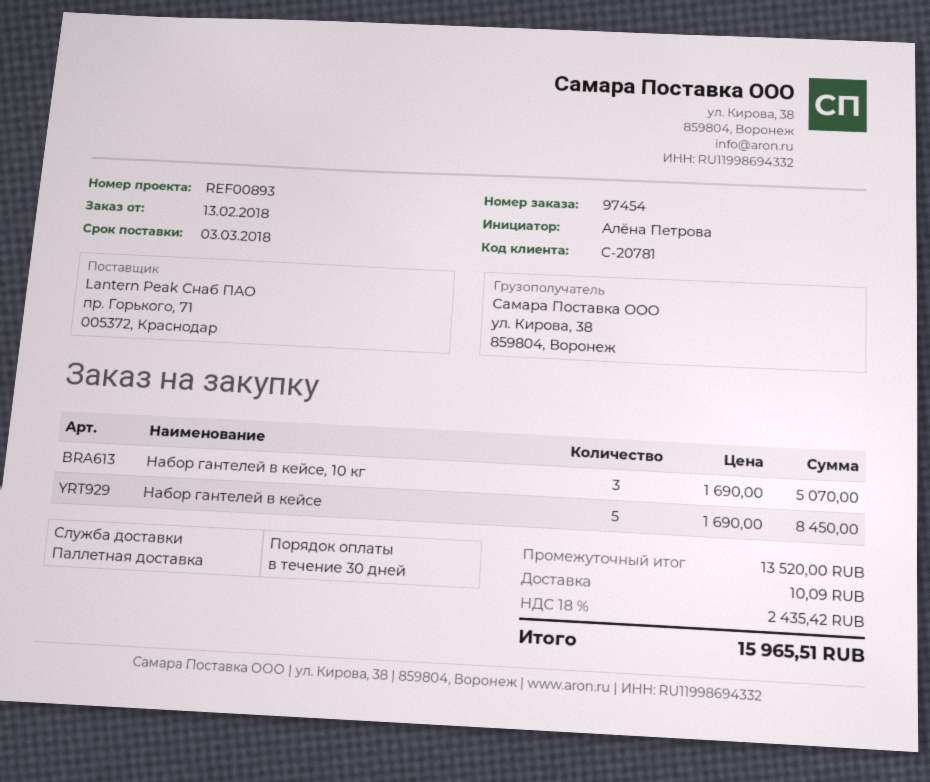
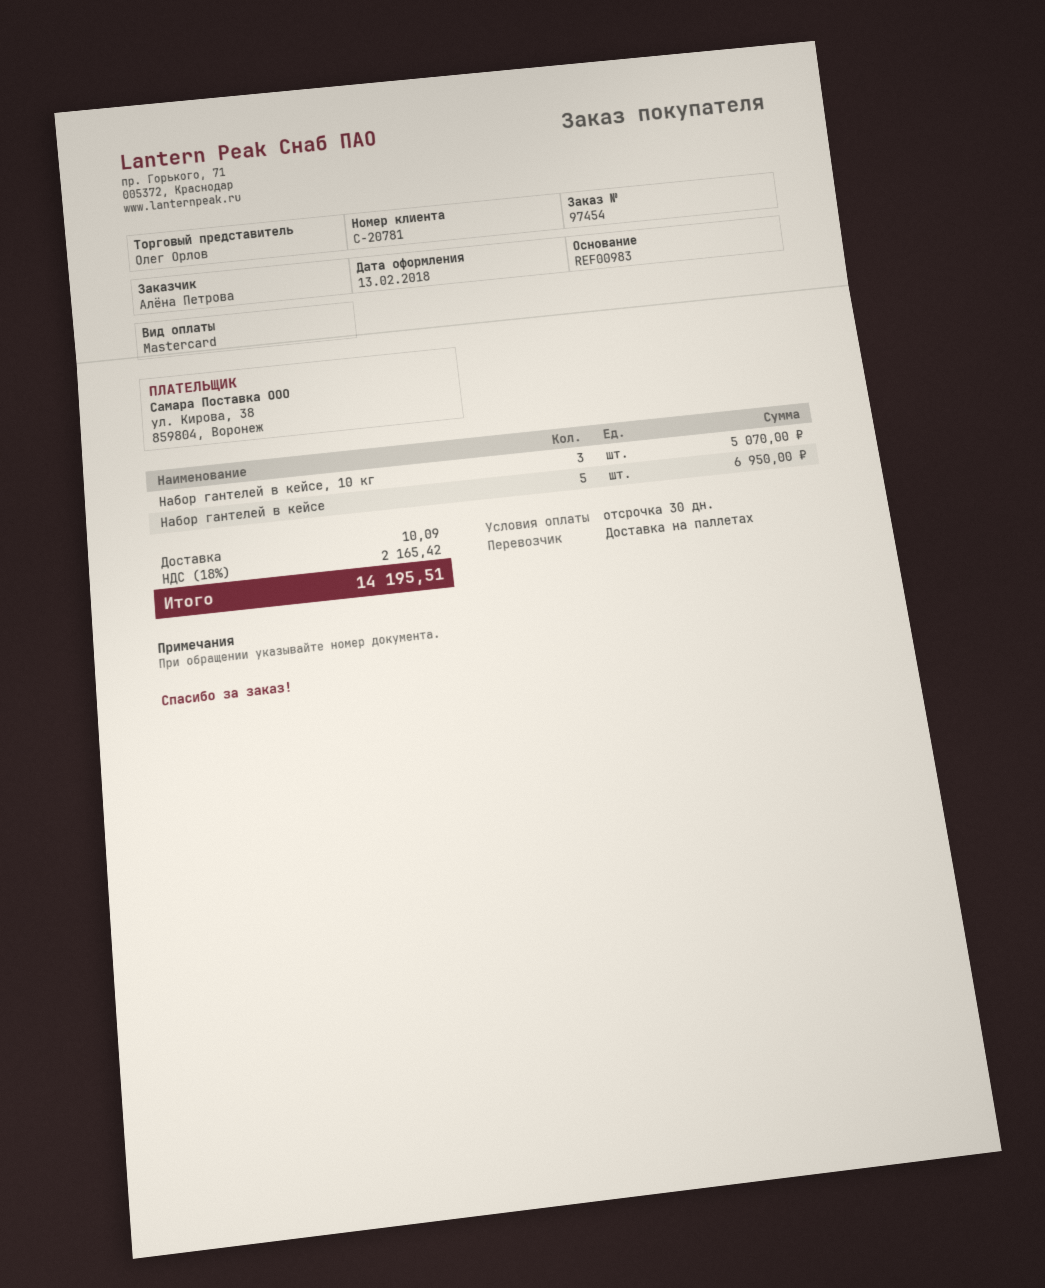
reference: REF00893 -> REF00983
Набор гантелей в кейсе: 5 for 8450.00 -> 5 for 6950.00
tax: 18% = 2435.42 -> 18% = 2165.42
total: 15965.51 -> 14195.51

